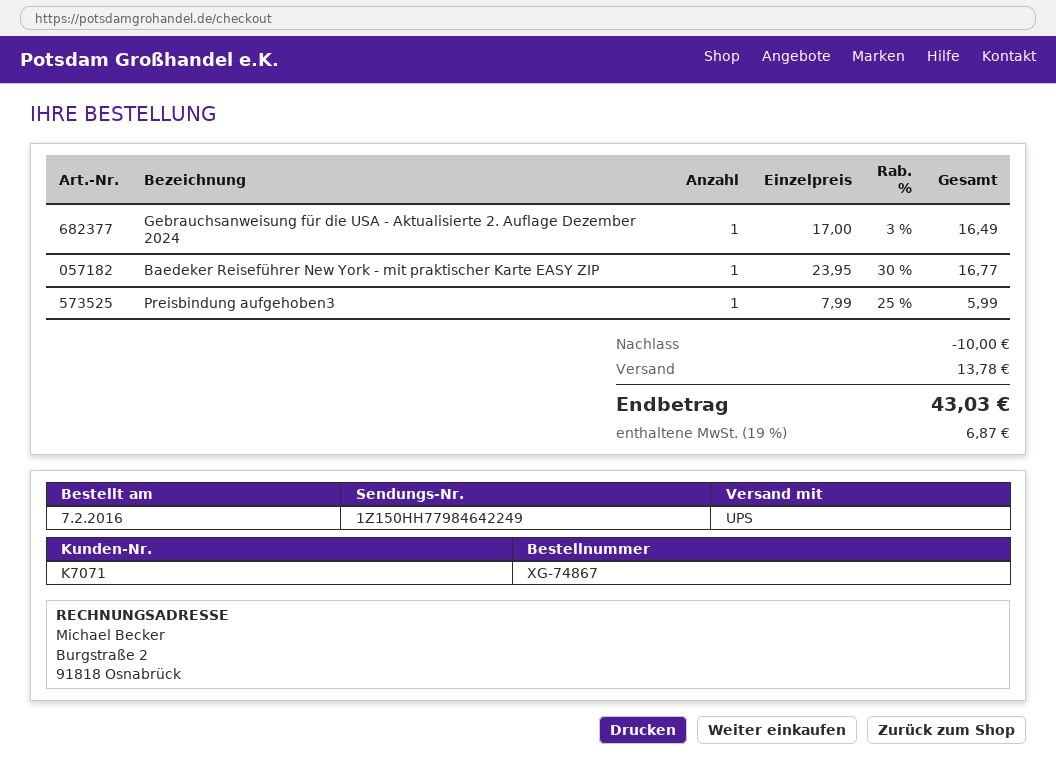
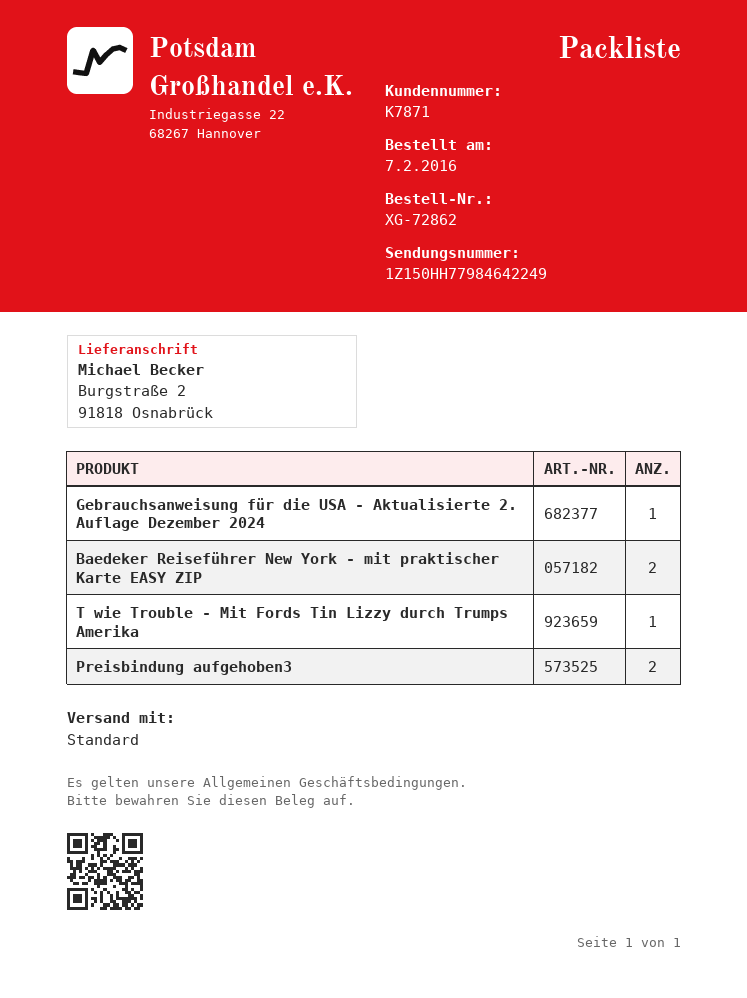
order number: XG-74867 -> XG-72862
customer number: K7071 -> K7871
shipping method: UPS -> standard
Baedeker Reiseführer New York - mit praktischer Karte EASY ZIP: 1 -> 2
Preisbindung aufgehoben3: 1 -> 2
T wie Trouble - Mit Fords Tin Lizzy durch Trumps Amerika: none -> 1

